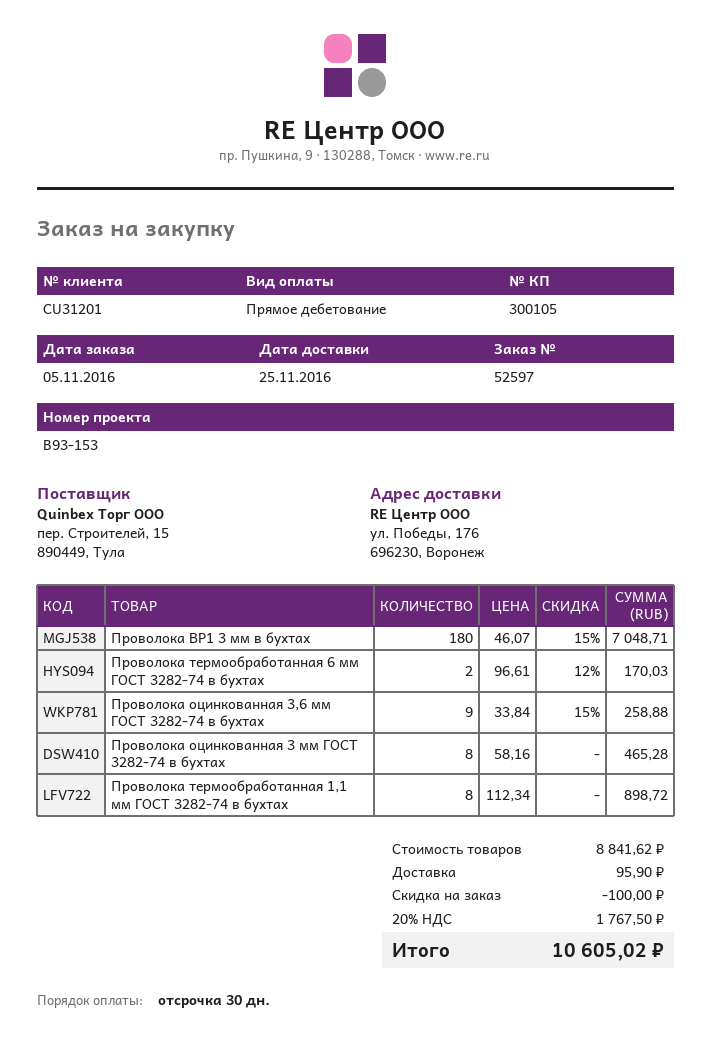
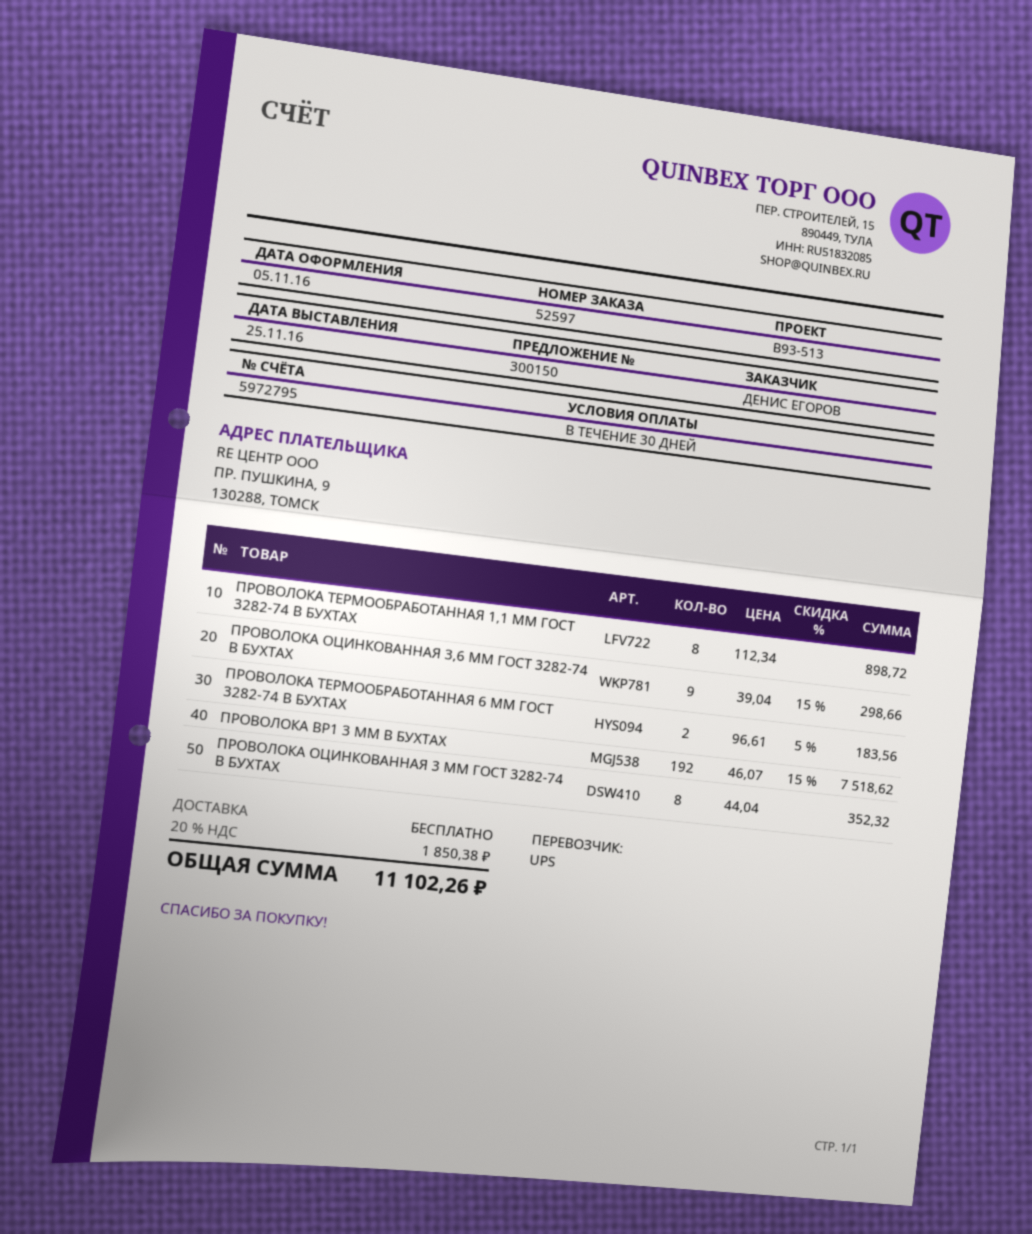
quote number: 300105 -> 300150
reference: B93-153 -> B93-513
Проволока ВР1 3 мм в бухтах: 180 x 46.07 - 15% = 7048.71 -> 192 x 46.07 - 15% = 7518.62
Проволока термообработанная 6 мм ГОСТ 3282-74 в бухтах: 2 x 96.61 - 12% = 170.03 -> 2 x 96.61 - 5% = 183.56
Проволока оцинкованная 3,6 мм ГОСТ 3282-74 в бухтах: 9 x 33.84 - 15% = 258.88 -> 9 x 39.04 - 15% = 298.66
Проволока оцинкованная 3 мм ГОСТ 3282-74 в бухтах: 8 x 58.16 = 465.28 -> 8 x 44.04 = 352.32
discount: 100.00 -> none
shipping: 95.90 -> 0.00
tax: 20% = 1767.50 -> 20% = 1850.38
total: 10605.02 -> 11102.26

